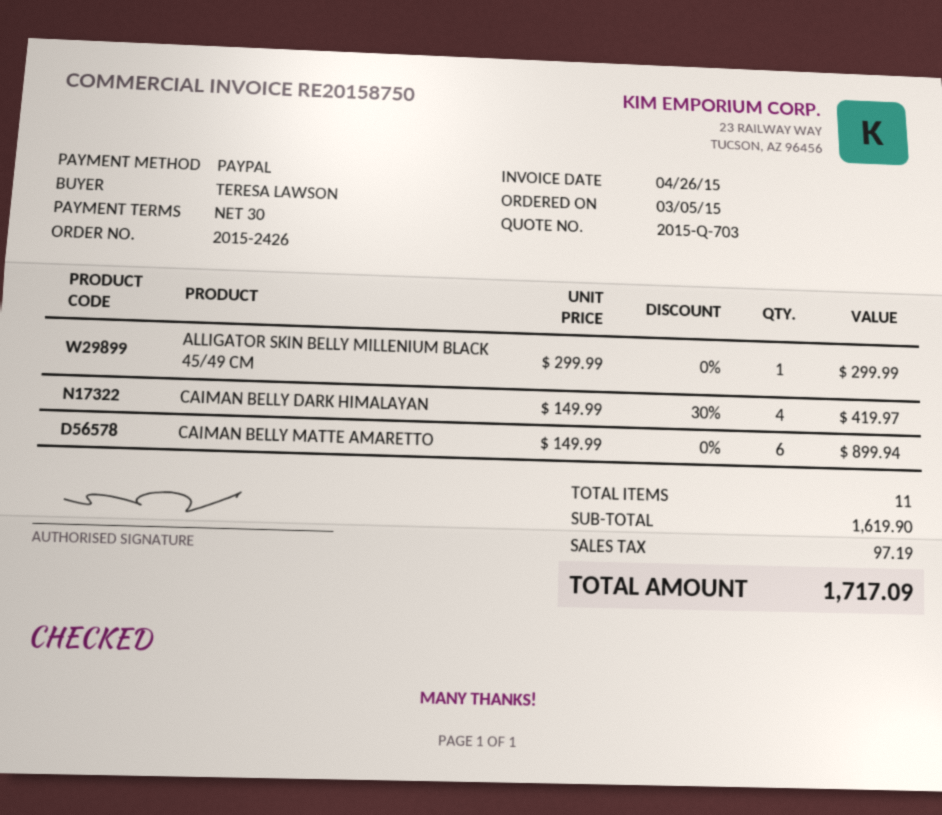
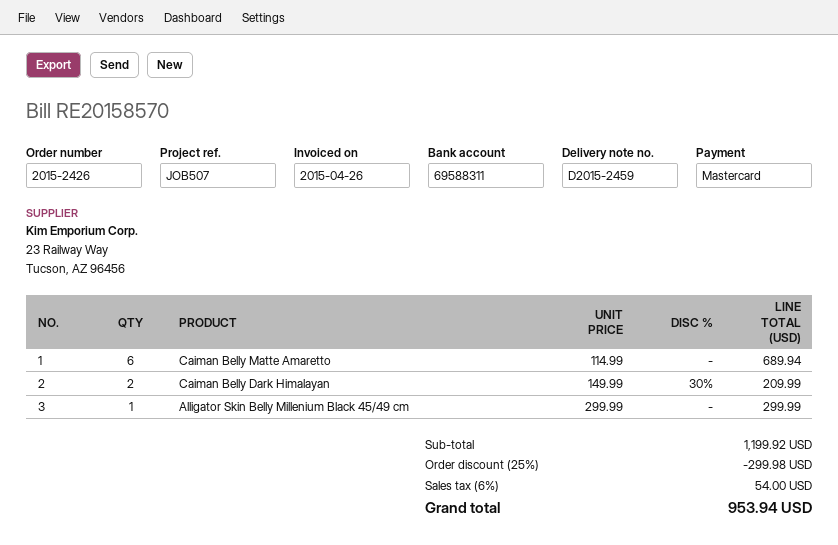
invoice number: RE20158750 -> RE20158570
payment method: PayPal -> Mastercard
CAIMAN BELLY DARK HIMALAYAN: 4 x 149.99 - 30% = 419.97 -> 2 x 149.99 - 30% = 209.99
CAIMAN BELLY MATTE AMARETTO: 6 x 149.99 = 899.94 -> 6 x 114.99 = 689.94
subtotal: 1619.90 -> 1199.92
discount: none -> 25% = 299.98
tax: 97.19 -> 54.00
total: 1717.09 -> 953.94

